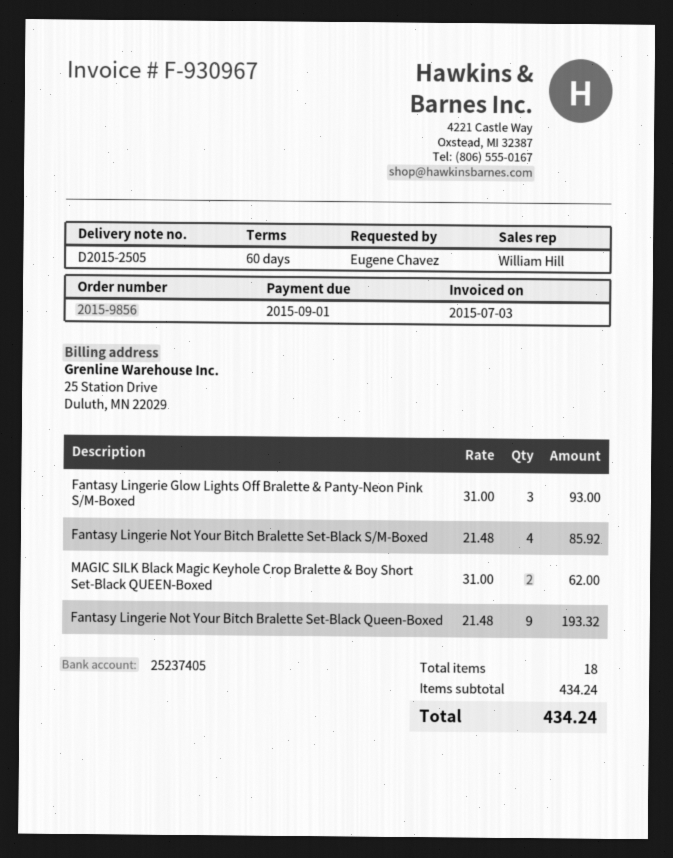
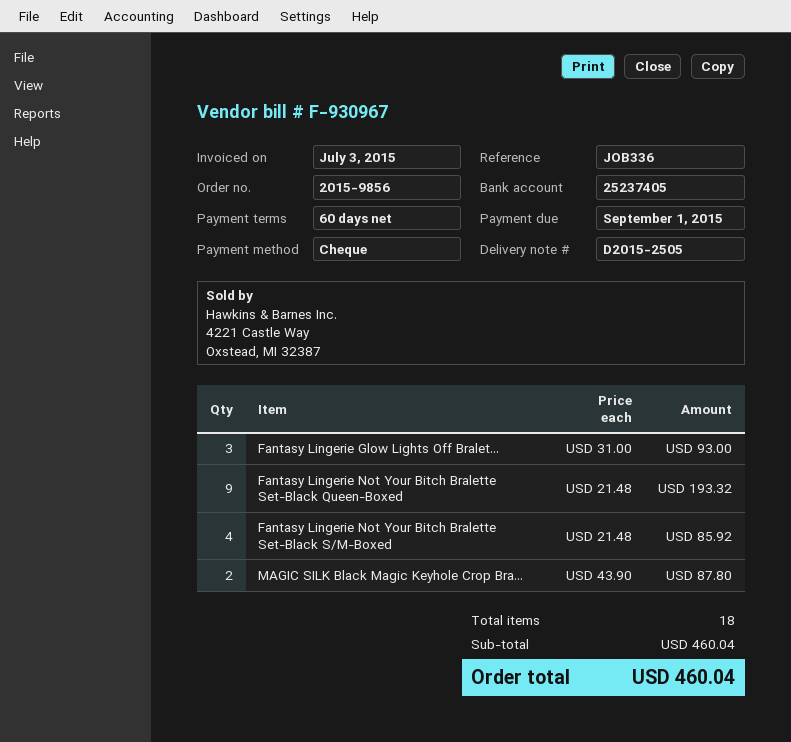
MAGIC SILK Black Magic Keyhole Crop Bralette & Boy Short Set-Black QUEEN-Boxed: 2 x 31.00 = 62.00 -> 2 x 43.90 = 87.80
subtotal: 434.24 -> 460.04
total: 434.24 -> 460.04

